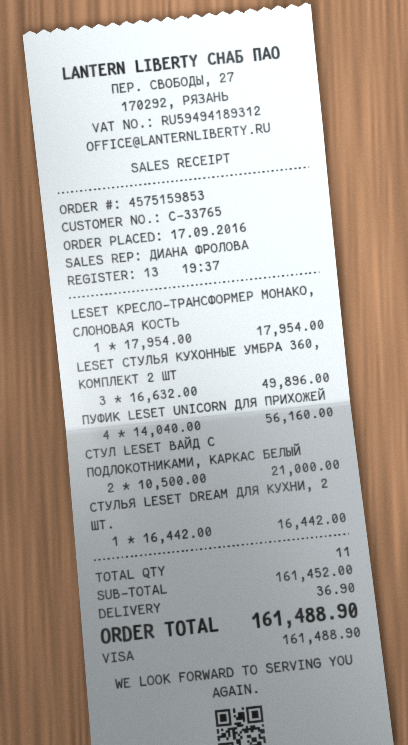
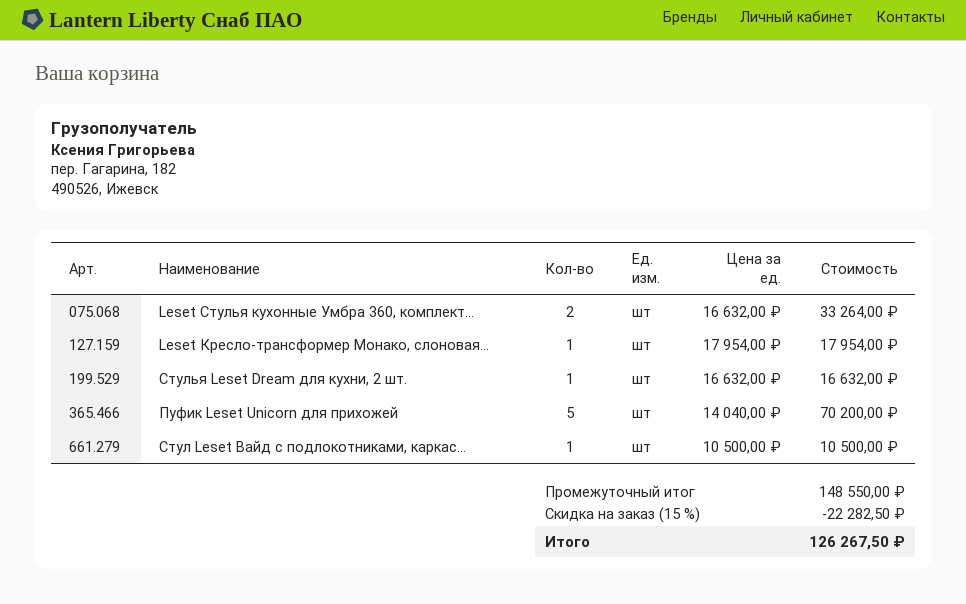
LESET СТУЛЬЯ КУХОННЫЕ УМБРА 360, КОМПЛЕКТ 2 ШТ: 3 x 16632.00 = 49896.00 -> 2 x 16632.00 = 33264.00
ПУФИК LESET UNICORN ДЛЯ ПРИХОЖЕЙ: 4 x 14040.00 = 56160.00 -> 5 x 14040.00 = 70200.00
СТУЛ LESET ВАЙД С ПОДЛОКОТНИКАМИ, КАРКАС БЕЛЫЙ: 2 x 10500.00 = 21000.00 -> 1 x 10500.00 = 10500.00
СТУЛЬЯ LESET DREAM ДЛЯ КУХНИ, 2 ШТ.: 1 x 16442.00 = 16442.00 -> 1 x 16632.00 = 16632.00
subtotal: 161452.00 -> 148550.00
discount: none -> 15% = 22282.50
shipping: 36.90 -> none
total: 161488.90 -> 126267.50

